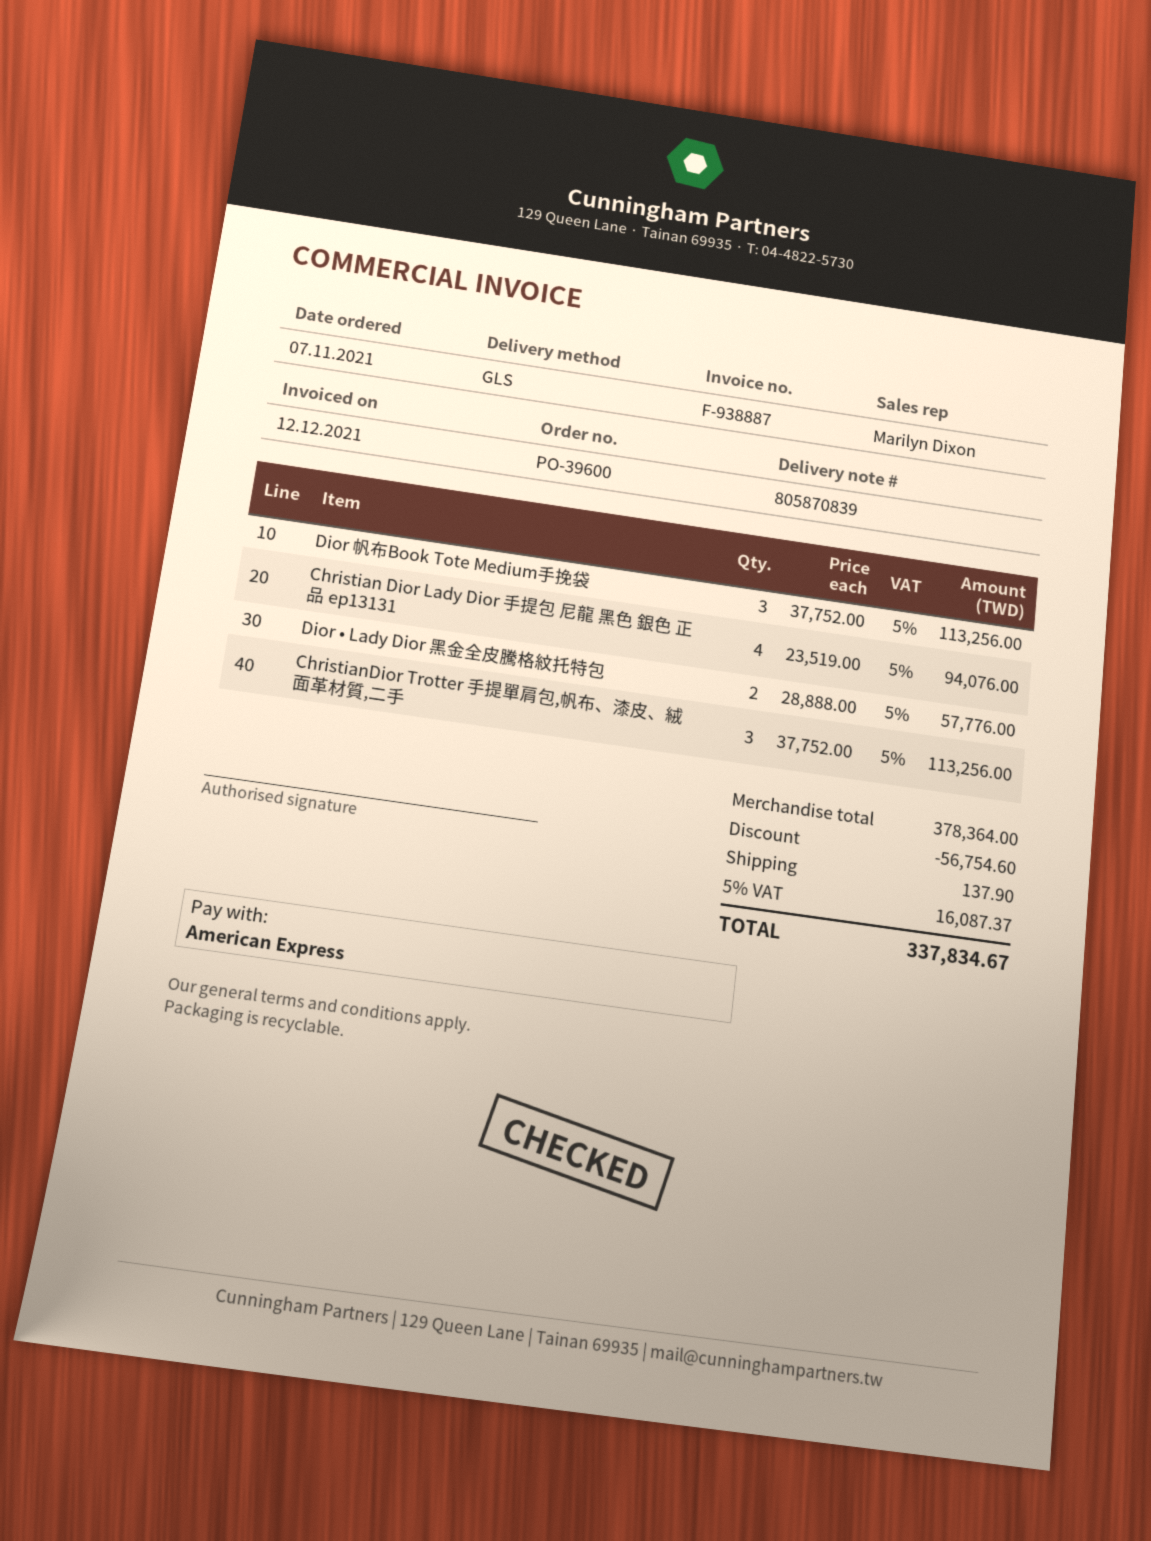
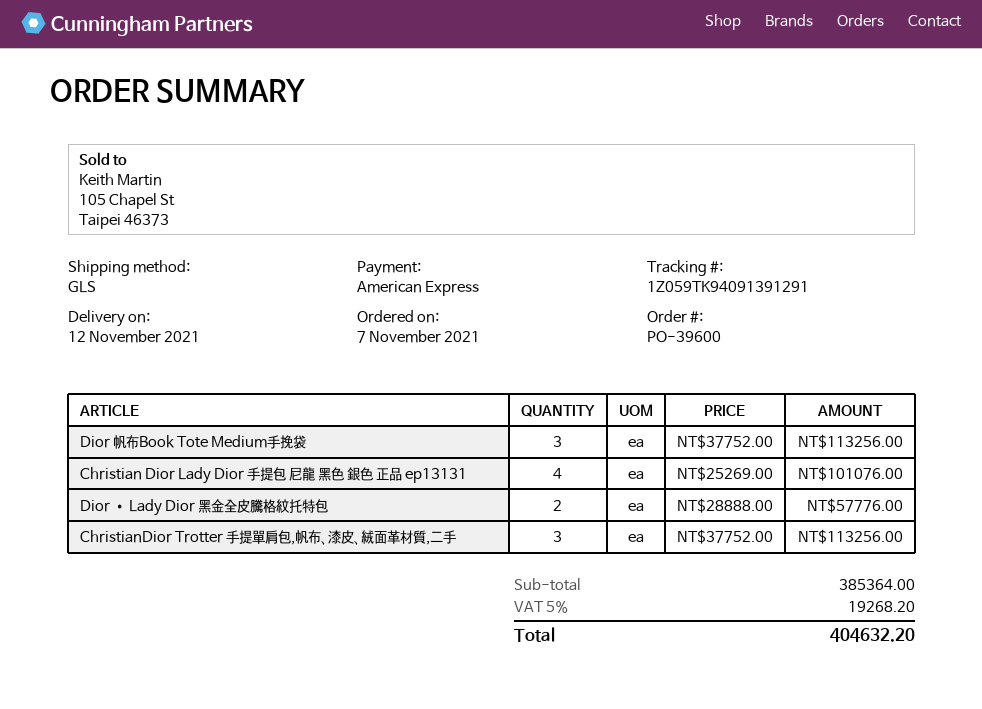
Christian Dior Lady Dior 手提包 尼龍 黑色 銀色 正品 ep13131: 4 x 23519.00 = 94076.00 -> 4 x 25269.00 = 101076.00
subtotal: 378364.00 -> 385364.00
discount: 56754.60 -> none
shipping: 137.90 -> none
tax: 5% = 16087.37 -> 5% = 19268.20
total: 337834.67 -> 404632.20

